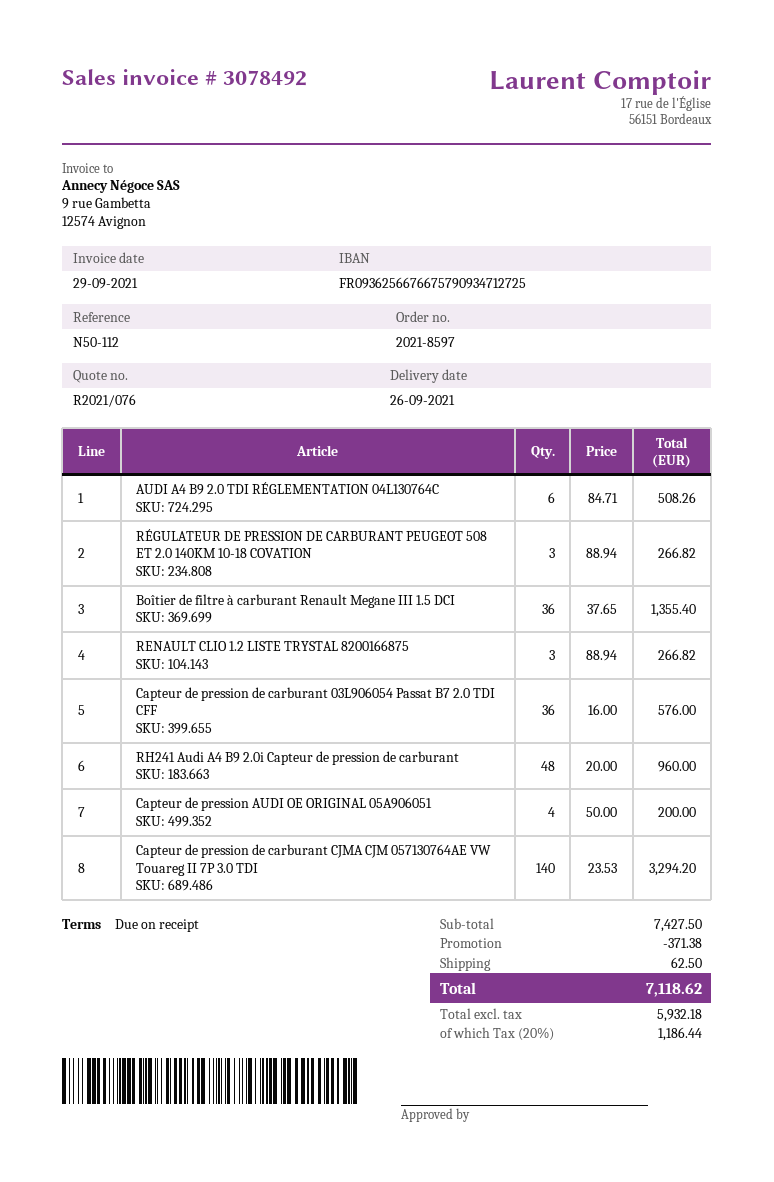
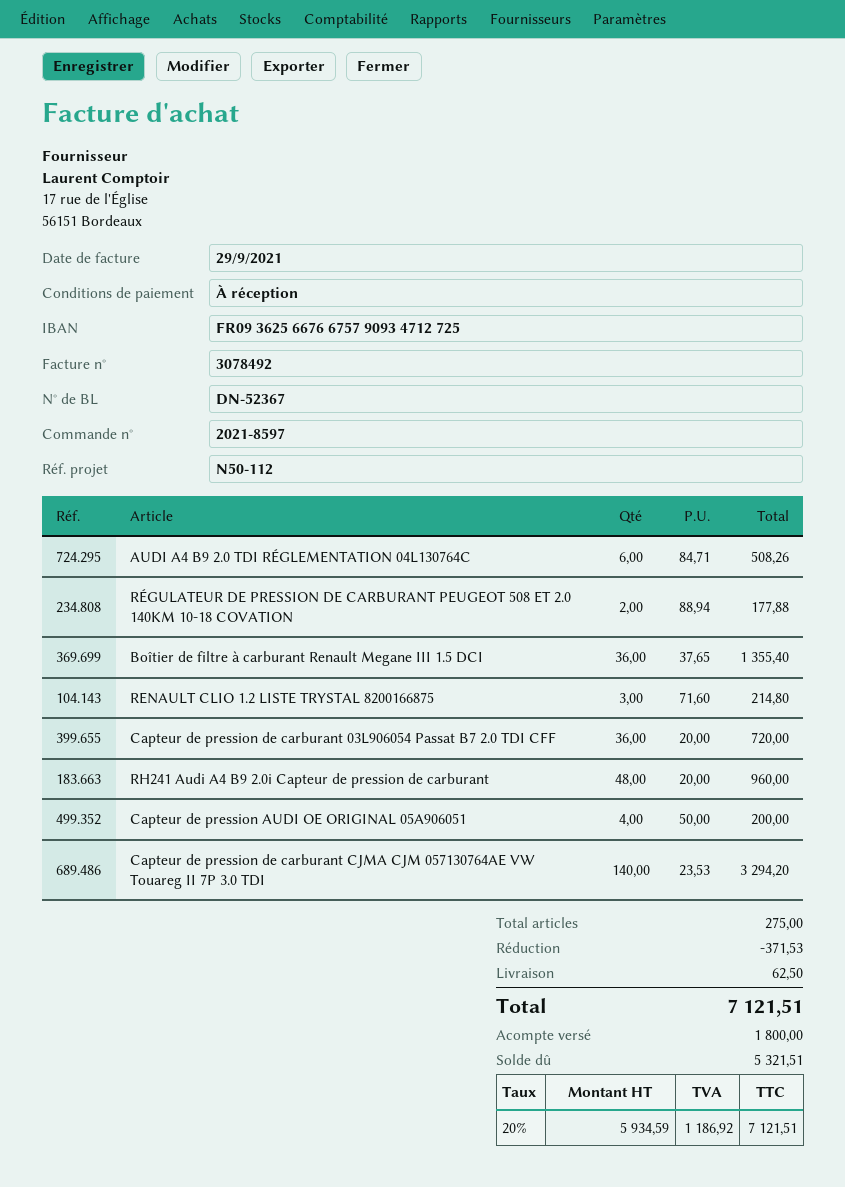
RÉGULATEUR DE PRESSION DE CARBURANT PEUGEOT 508 ET 2.0 140KM 10-18 COVATION: 3 x 88.94 = 266.82 -> 2 x 88.94 = 177.88
RENAULT CLIO 1.2 LISTE TRYSTAL 8200166875: 3 x 88.94 = 266.82 -> 3 x 71.60 = 214.80
Capteur de pression de carburant 03L906054 Passat B7 2.0 TDI CFF: 36 x 16.00 = 576.00 -> 36 x 20.00 = 720.00
discount: 371.38 -> 371.53
net: 5932.18 -> 5934.59
tax: 20% = 1186.44 -> 20% = 1186.92
total: 7118.62 -> 7121.51

